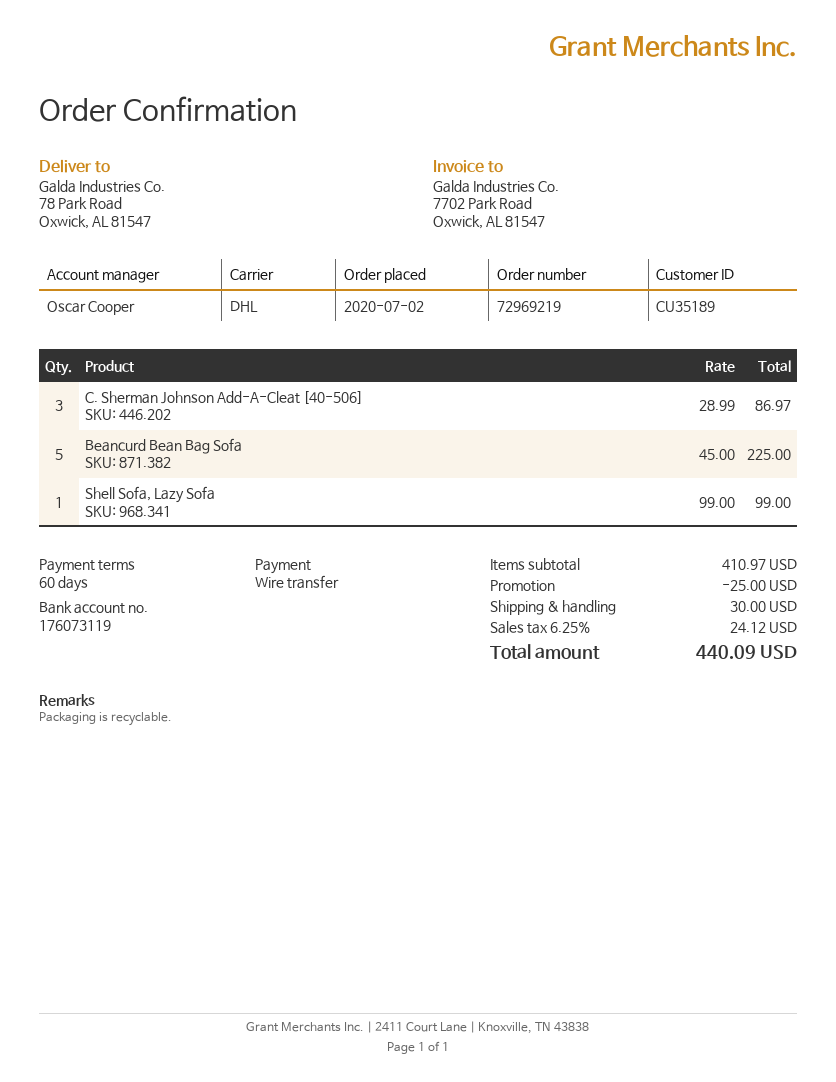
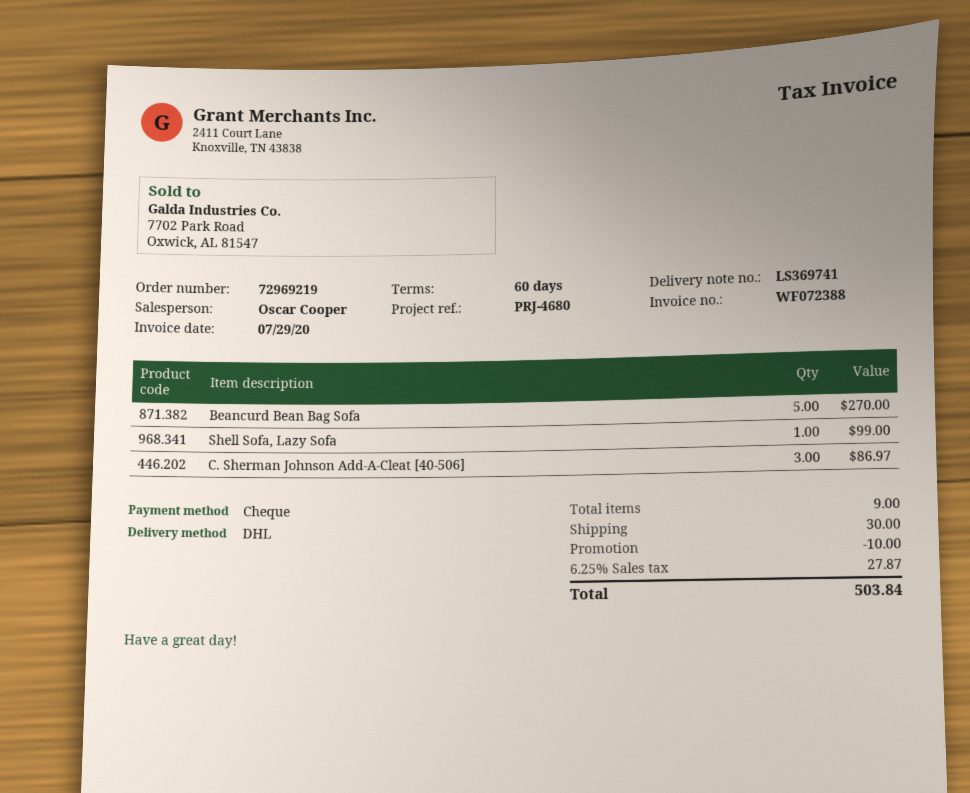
payment method: bank transfer -> cheque
Beancurd Bean Bag Sofa: 5 for 225.00 -> 5 for 270.00
discount: 25.00 -> 10.00
tax: 6.25% = 24.12 -> 6.25% = 27.87
total: 440.09 -> 503.84

